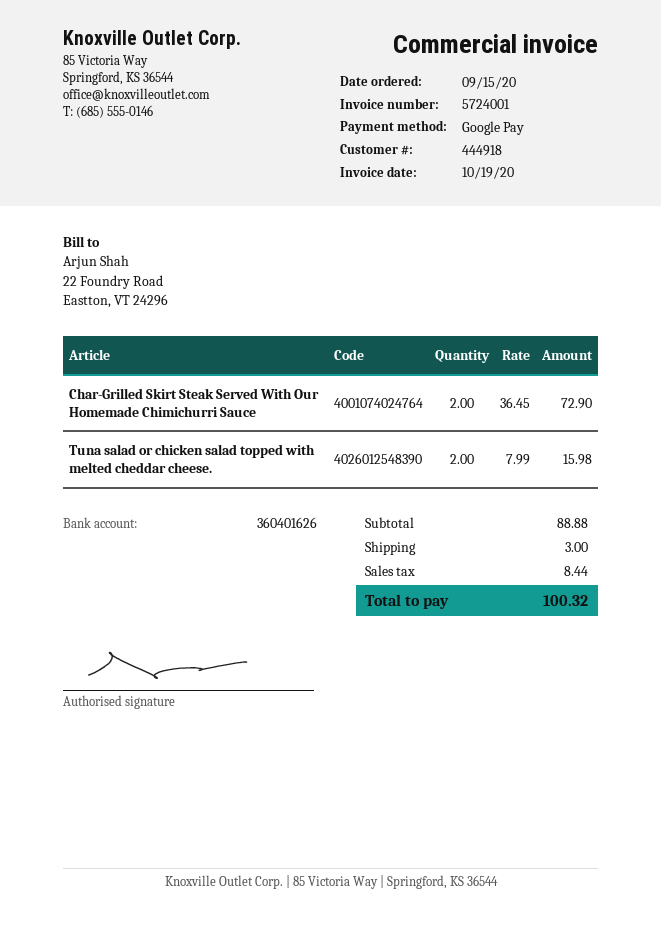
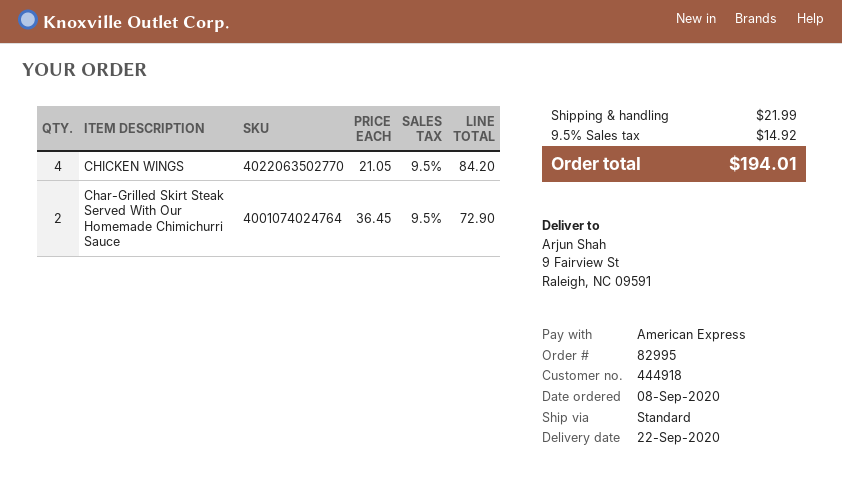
order date: 2020-09-15 -> 2020-09-08
payment method: Google Pay -> American Express
Tuna salad or chicken salad topped with melted cheddar cheese.: 2 x 7.99 = 15.98 -> none
CHICKEN WINGS: none -> 4 x 21.05 = 84.20
shipping: 3.00 -> 21.99
tax: 8.44 -> 14.92
total: 100.32 -> 194.01

